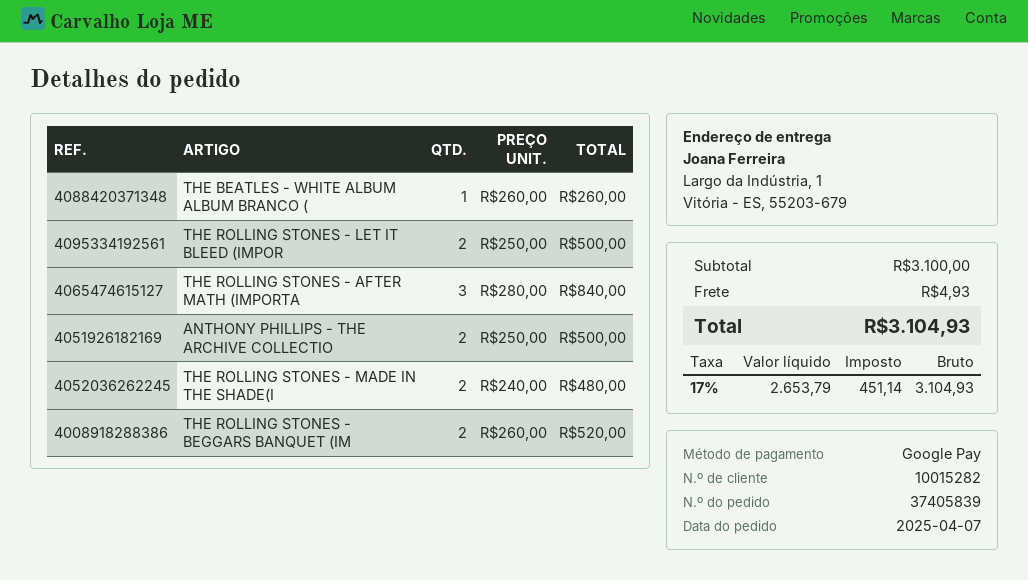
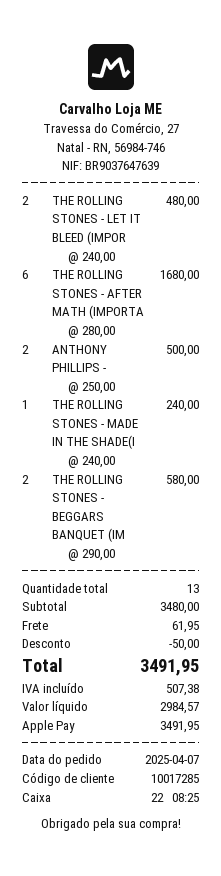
customer number: 10015282 -> 10017285
payment method: Google Pay -> Apple Pay
THE BEATLES - WHITE ALBUM ALBUM BRANCO (: 1 x 260.00 = 260.00 -> none
THE ROLLING STONES - LET IT BLEED (IMPOR: 2 x 250.00 = 500.00 -> 2 x 240.00 = 480.00
THE ROLLING STONES - AFTER MATH (IMPORTA: 3 x 280.00 = 840.00 -> 6 x 280.00 = 1680.00
THE ROLLING STONES - MADE IN THE SHADE(I: 2 x 240.00 = 480.00 -> 1 x 240.00 = 240.00
THE ROLLING STONES - BEGGARS BANQUET (IM: 2 x 260.00 = 520.00 -> 2 x 290.00 = 580.00
subtotal: 3100.00 -> 3480.00
discount: none -> 50.00
shipping: 4.93 -> 61.95
net: 2653.79 -> 2984.57
tax: 451.14 -> 507.38
total: 3104.93 -> 3491.95

